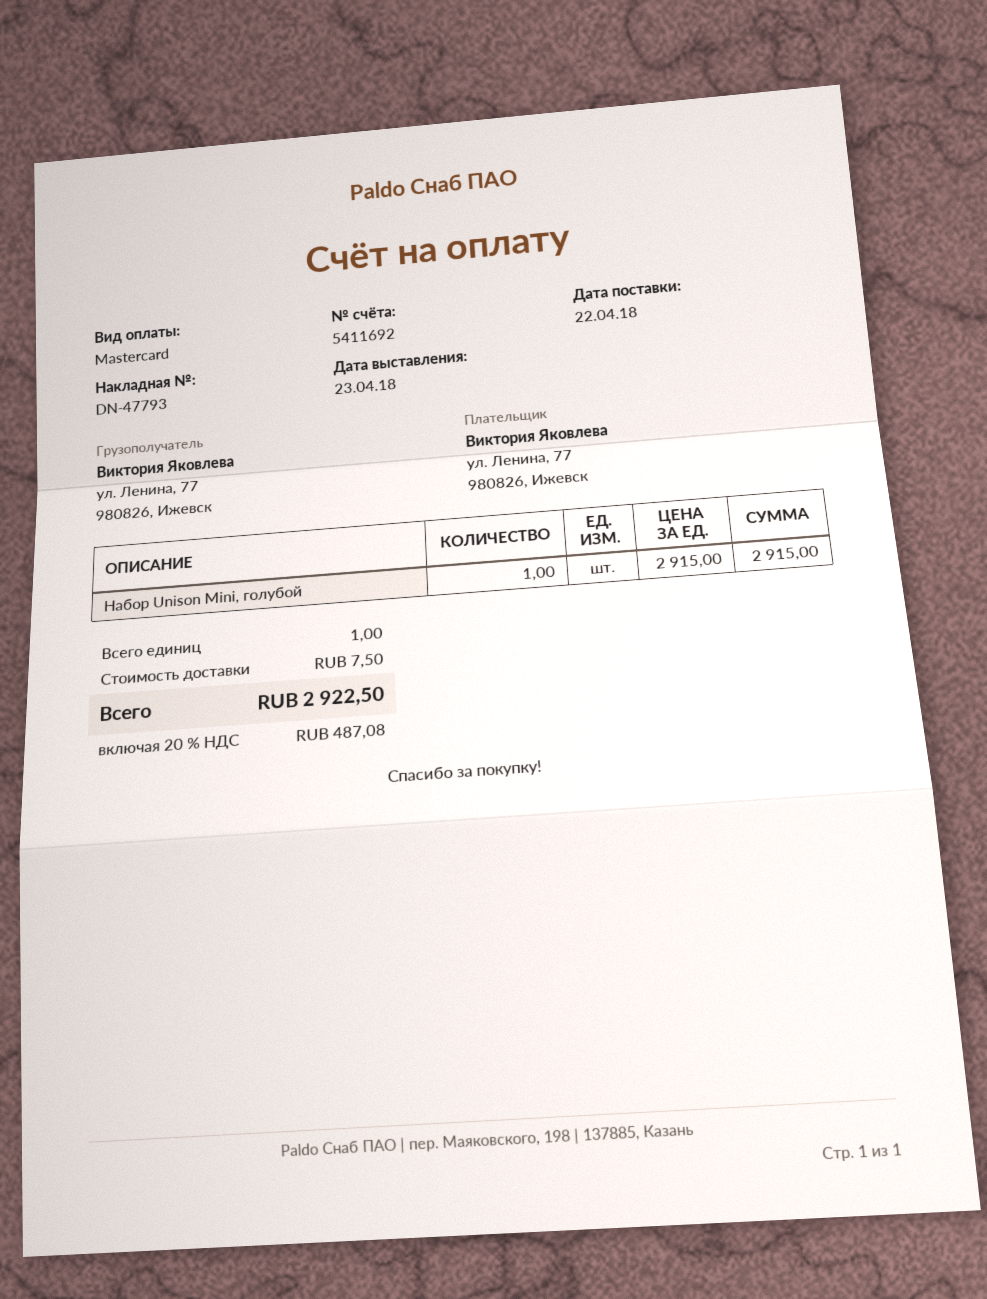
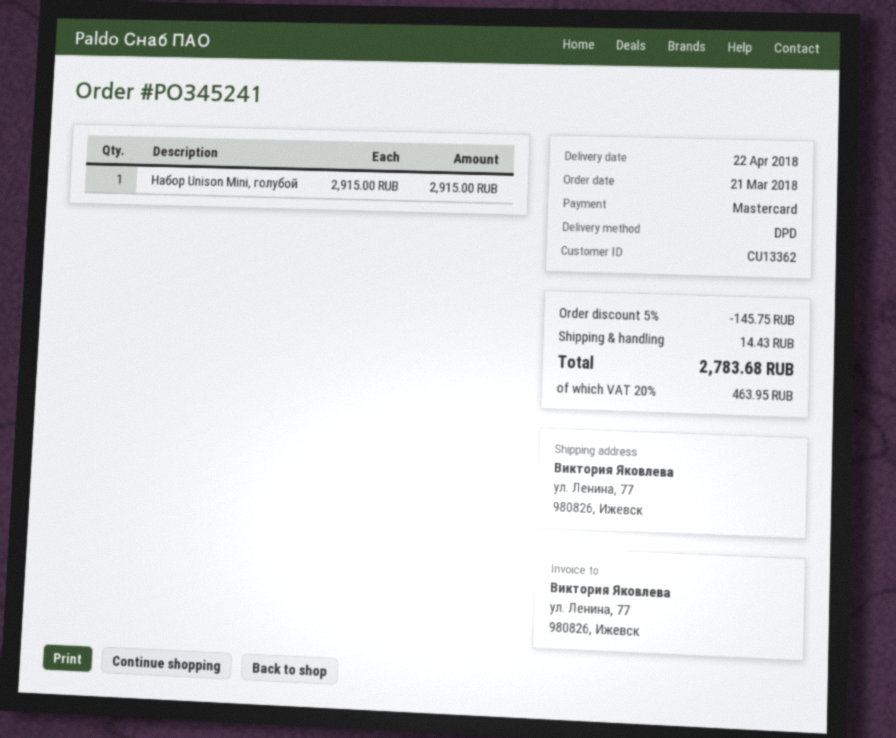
discount: none -> 5% = 145.75
shipping: 7.50 -> 14.43
tax: 20% = 487.08 -> 20% = 463.95
total: 2922.50 -> 2783.68

